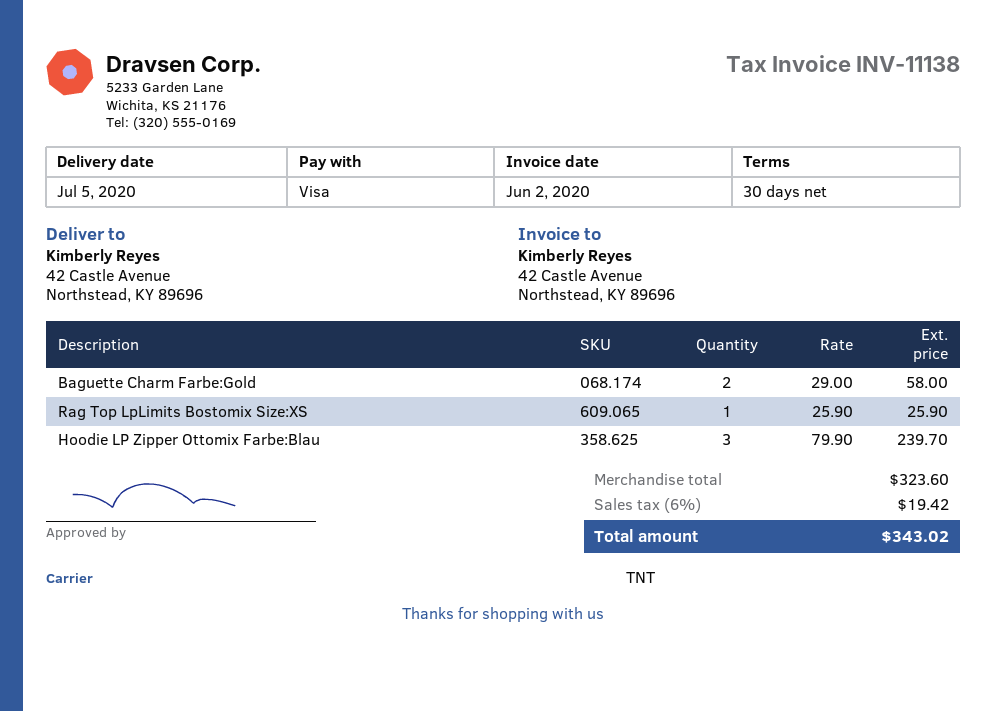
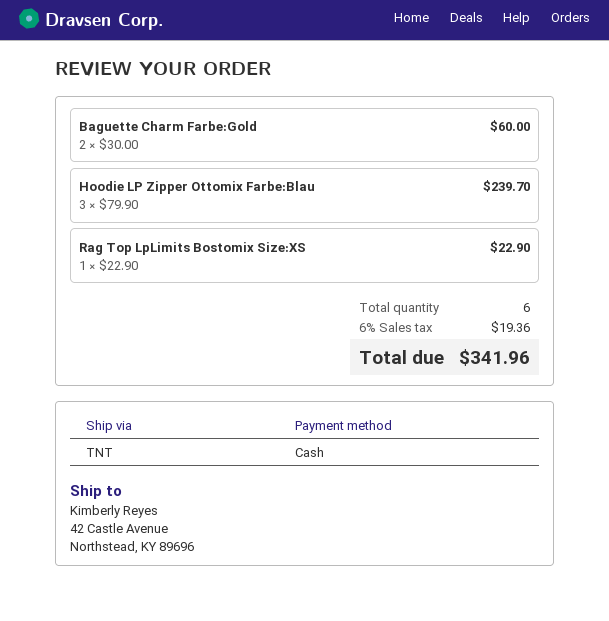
payment method: Visa -> cash
Baguette Charm Farbe:Gold: 2 x 29.00 = 58.00 -> 2 x 30.00 = 60.00
Rag Top LpLimits Bostomix Size:XS: 1 x 25.90 = 25.90 -> 1 x 22.90 = 22.90
tax: 6% = 19.42 -> 6% = 19.36
total: 343.02 -> 341.96

